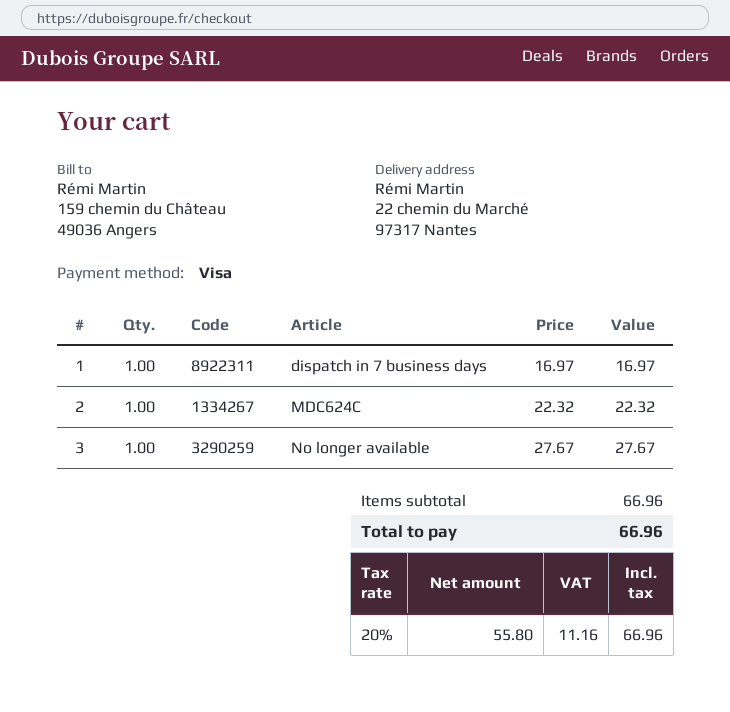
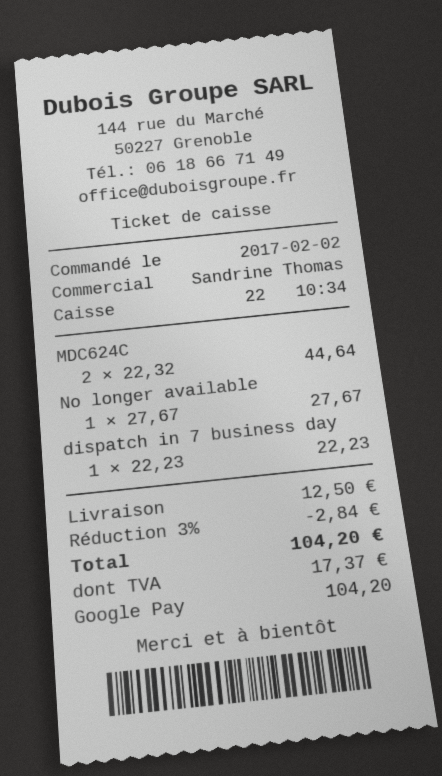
payment method: Visa -> Google Pay
dispatch in 7 business days: 1 x 16.97 = 16.97 -> 1 x 22.23 = 22.23
MDC624C: 1 x 22.32 = 22.32 -> 2 x 22.32 = 44.64
discount: none -> 3% = 2.84
shipping: none -> 12.50
tax: 11.16 -> 17.37
total: 66.96 -> 104.20

